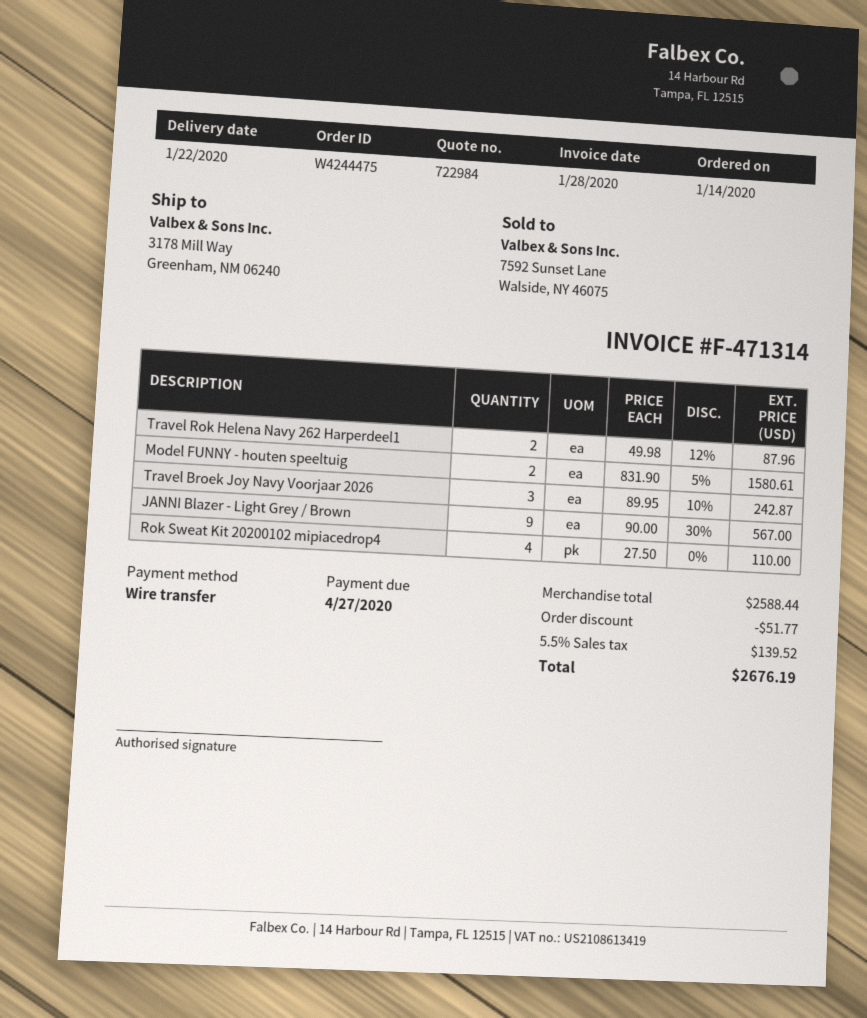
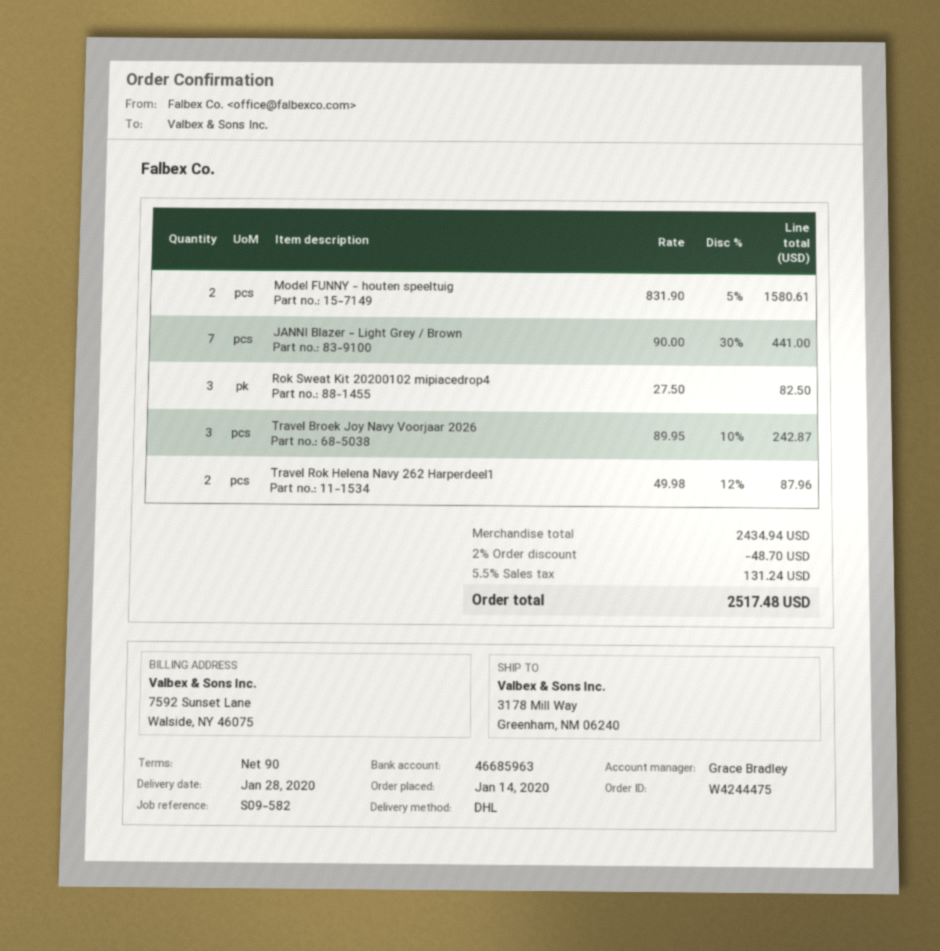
delivery date: 2020-01-22 -> 2020-01-28
JANNI Blazer - Light Grey / Brown: 9 x 90.00 - 30% = 567.00 -> 7 x 90.00 - 30% = 441.00
Rok Sweat Kit 20200102 mipiacedrop4: 4 x 27.50 = 110.00 -> 3 x 27.50 = 82.50
subtotal: 2588.44 -> 2434.94
discount: 51.77 -> 48.70
tax: 5.5% = 139.52 -> 5.5% = 131.24
total: 2676.19 -> 2517.48

